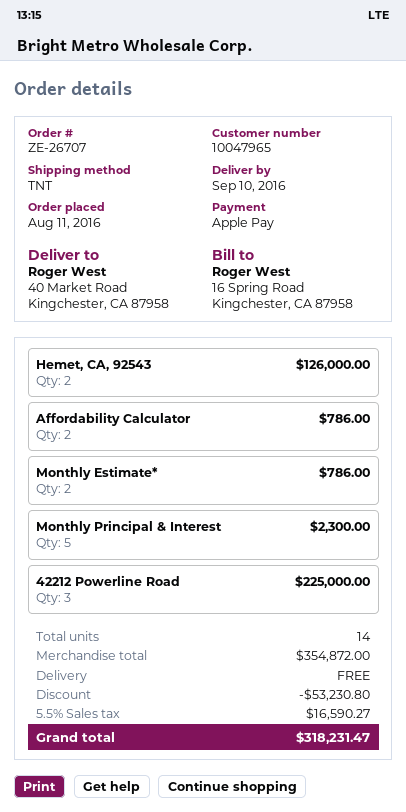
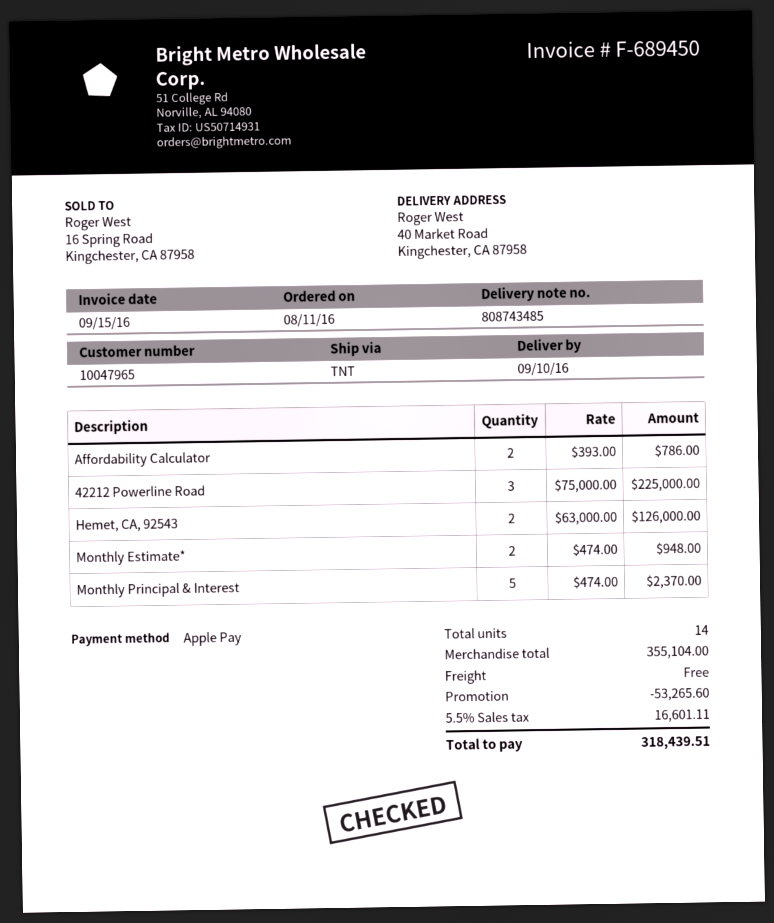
Monthly Estimate*: 2 for 786.00 -> 2 for 948.00
Monthly Principal & Interest: 5 for 2300.00 -> 5 for 2370.00
subtotal: 354872.00 -> 355104.00
discount: 53230.80 -> 53265.60
tax: 5.5% = 16590.27 -> 5.5% = 16601.11
total: 318231.47 -> 318439.51

